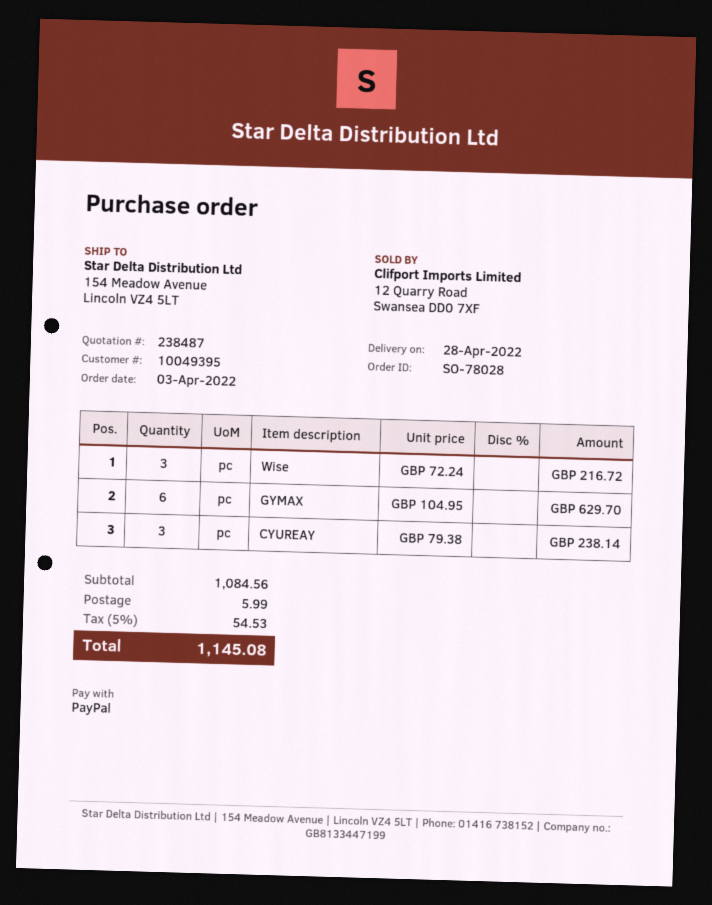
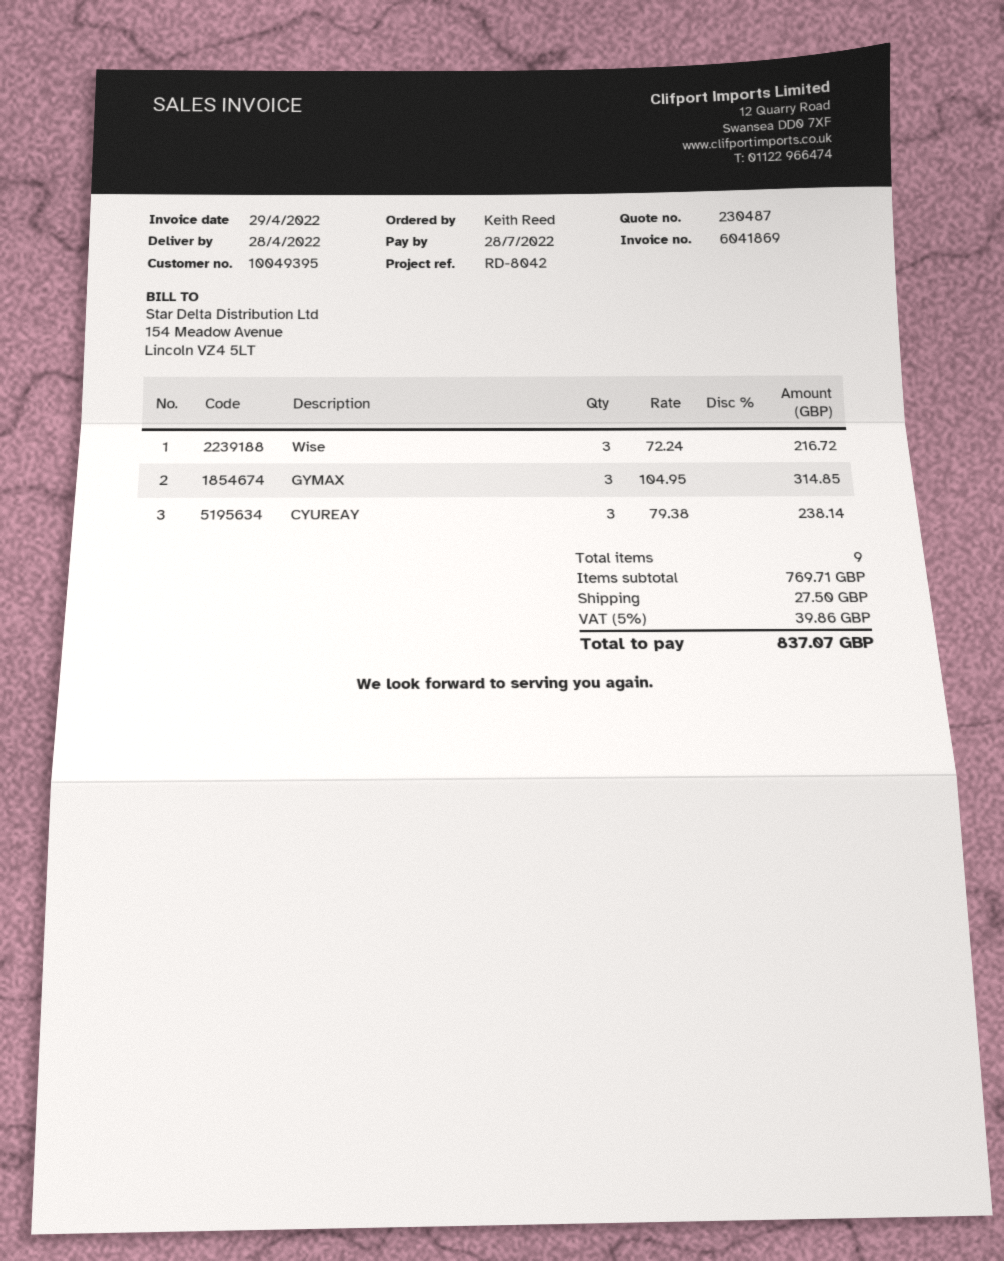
quote number: 238487 -> 230487
GYMAX: 6 x 104.95 = 629.70 -> 3 x 104.95 = 314.85
subtotal: 1084.56 -> 769.71
shipping: 5.99 -> 27.50
tax: 5% = 54.53 -> 5% = 39.86
total: 1145.08 -> 837.07

